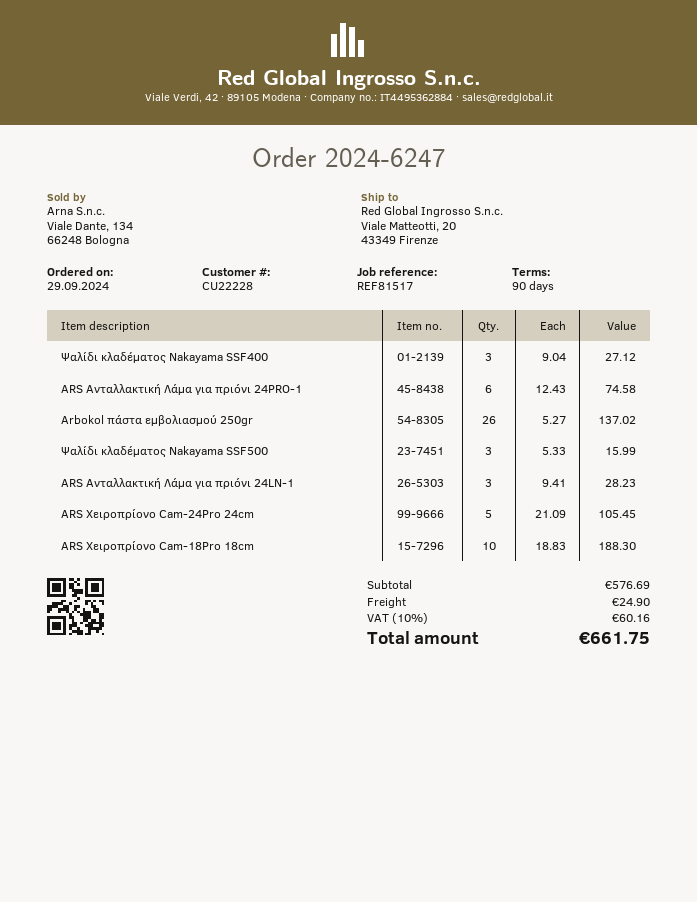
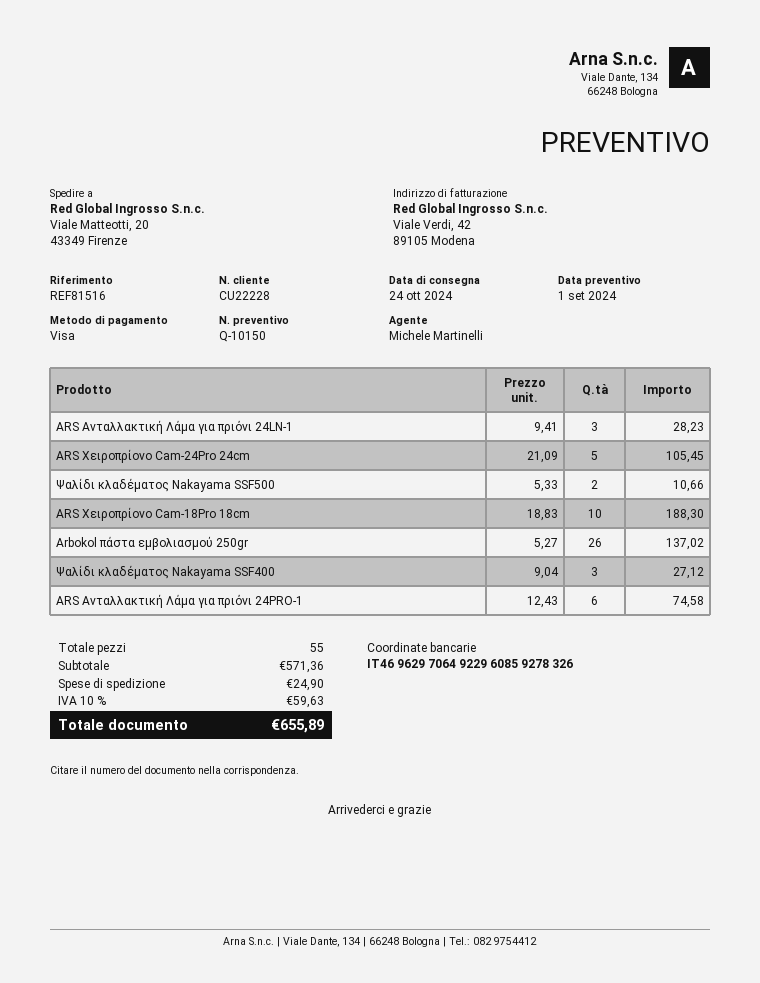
reference: REF81517 -> REF81516
Ψαλίδι κλαδέματος Nakayama SSF500: 3 x 5.33 = 15.99 -> 2 x 5.33 = 10.66
subtotal: 576.69 -> 571.36
tax: 10% = 60.16 -> 10% = 59.63
total: 661.75 -> 655.89

